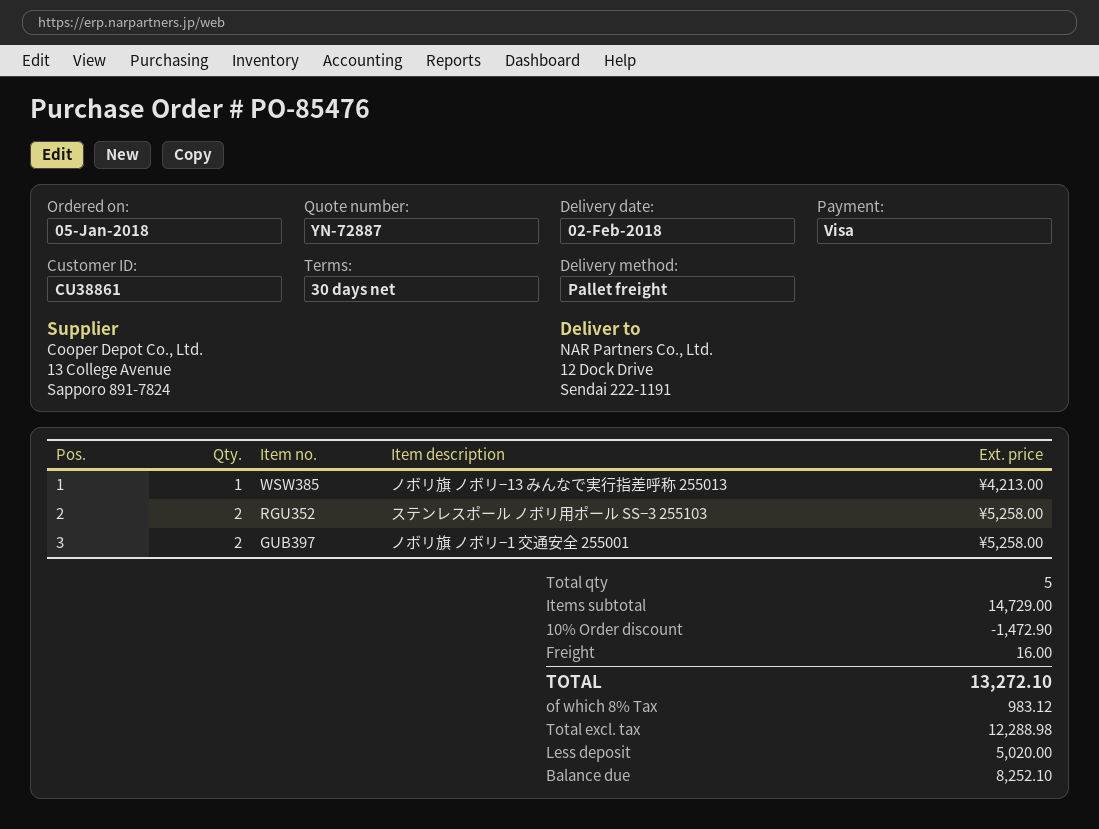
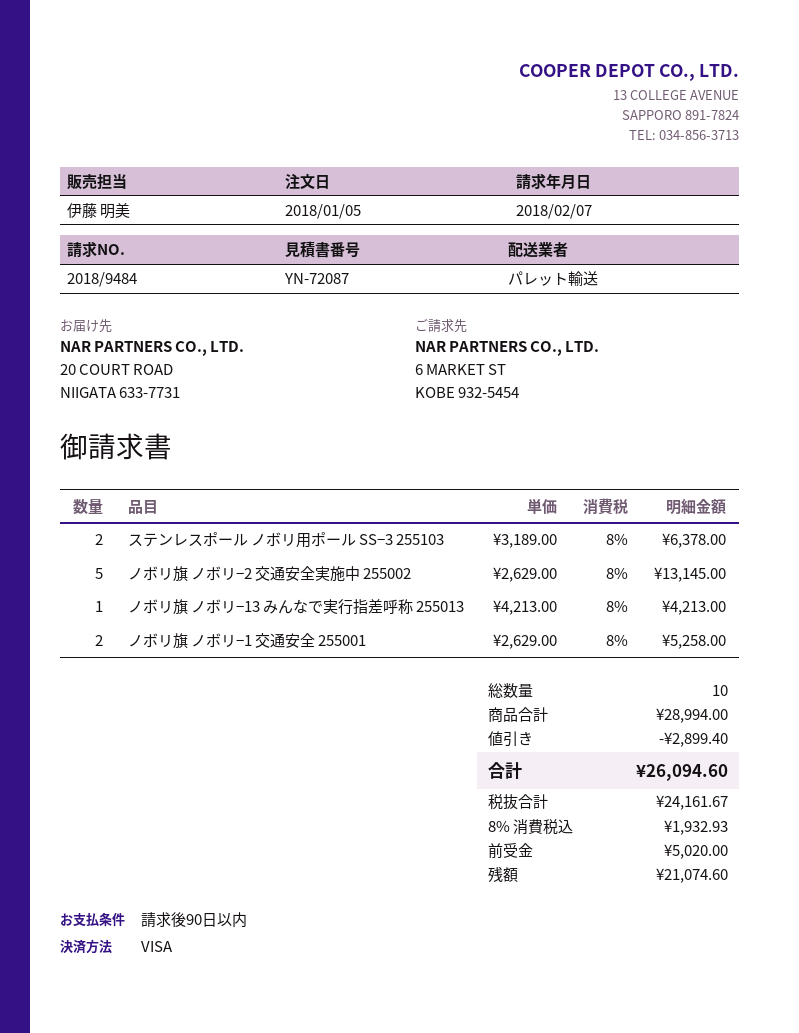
quote number: YN-72887 -> YN-72087
payment terms: 30 days -> 90 days
ship to: 12 Dock Drive, Sendai 222-1191 -> 20 COURT ROAD, NIIGATA 633-7731
ステンレスポール ノボリ用ポール SS−3 255103: 2 for 5258.00 -> 2 for 6378.00
ノボリ旗 ノボリ−2 交通安全実施中 255002: none -> 5 for 13145.00
total quantity: 5 -> 10
subtotal: 14729.00 -> 28994.00
discount: 1472.90 -> 2899.40
shipping: 16.00 -> none
net: 12288.98 -> 24161.67
tax: 8% = 983.12 -> 8% = 1932.93
total: 13272.10 -> 26094.60
balance: 8252.10 -> 21074.60

